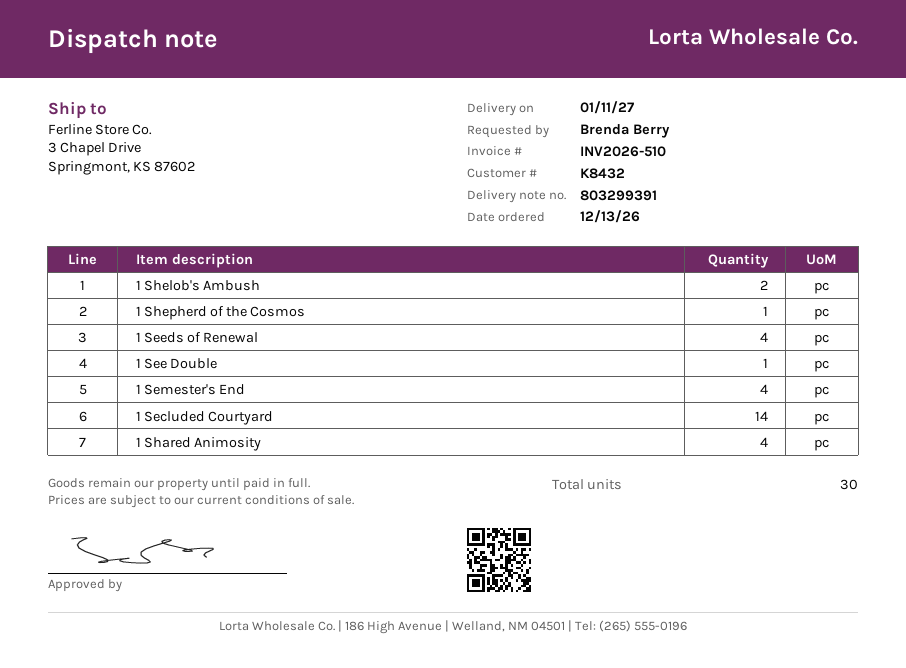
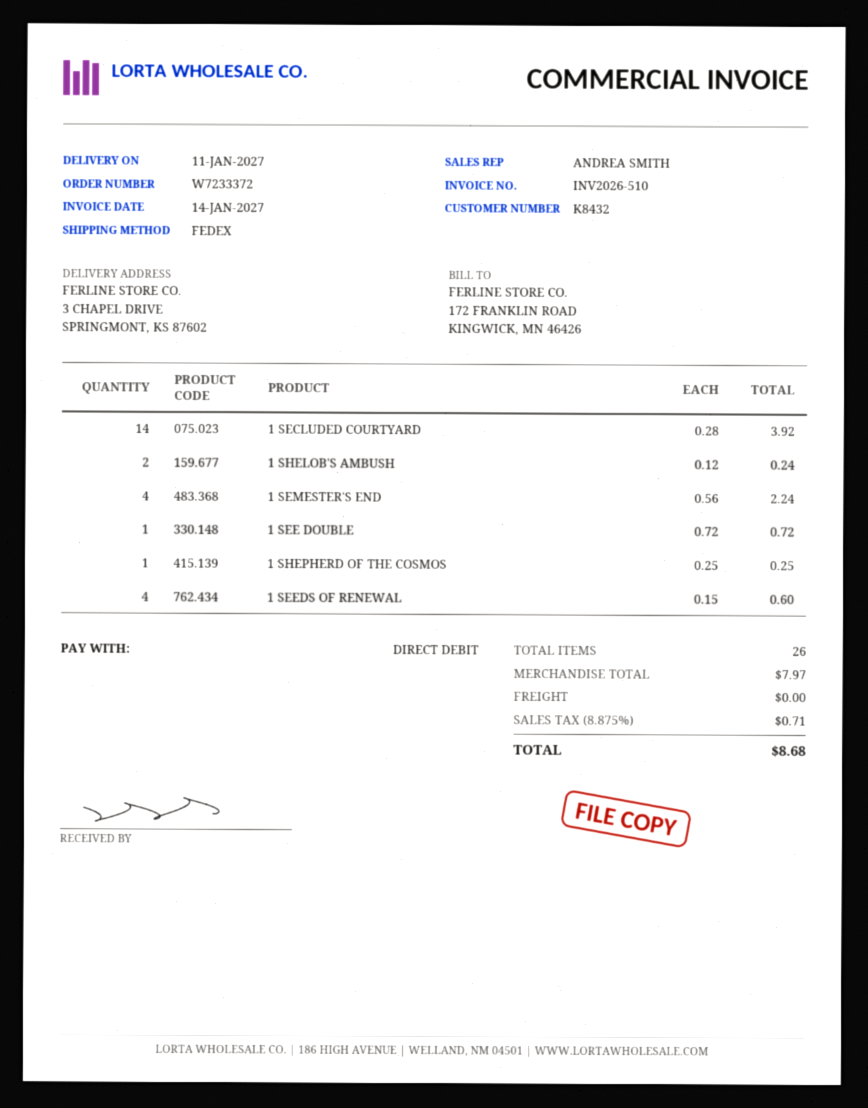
1 Shared Animosity: 4 -> none
total quantity: 30 -> 26

